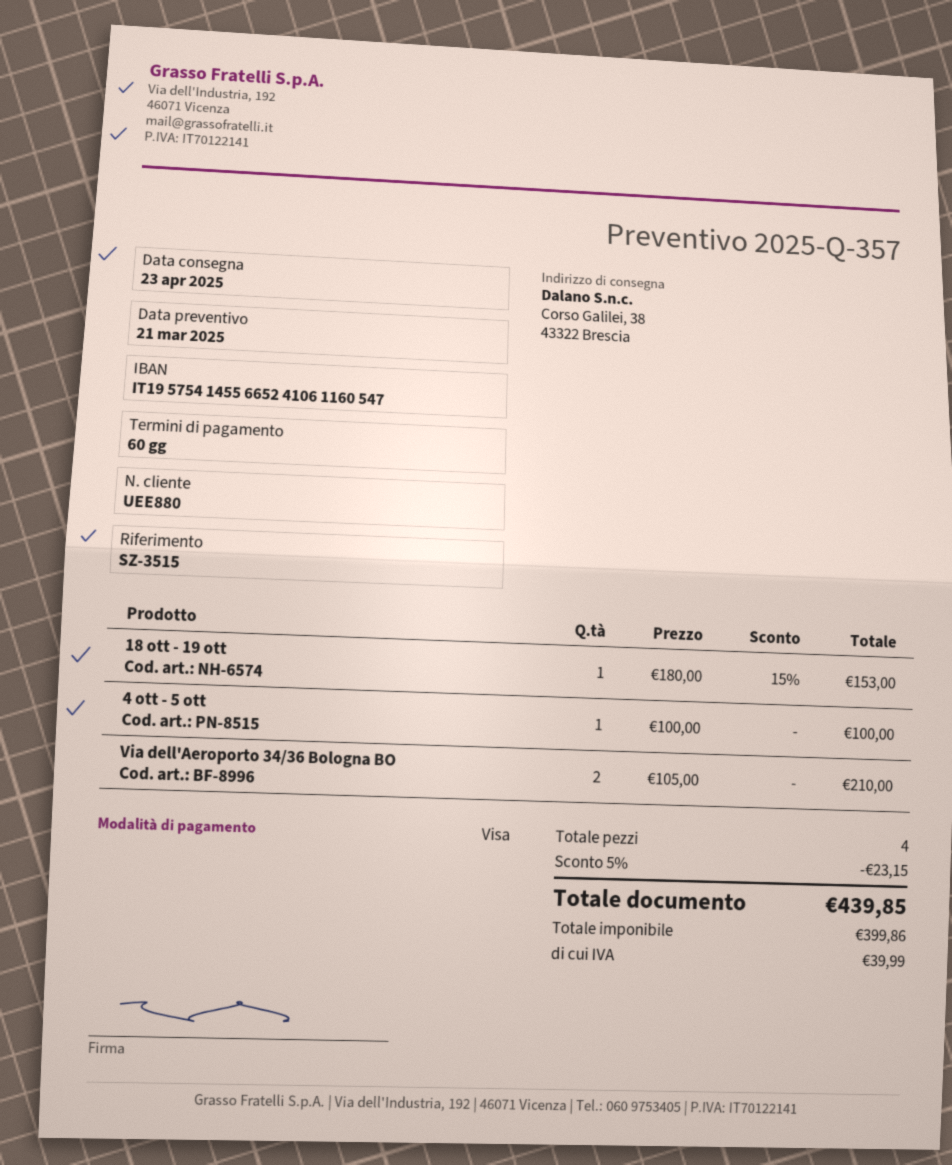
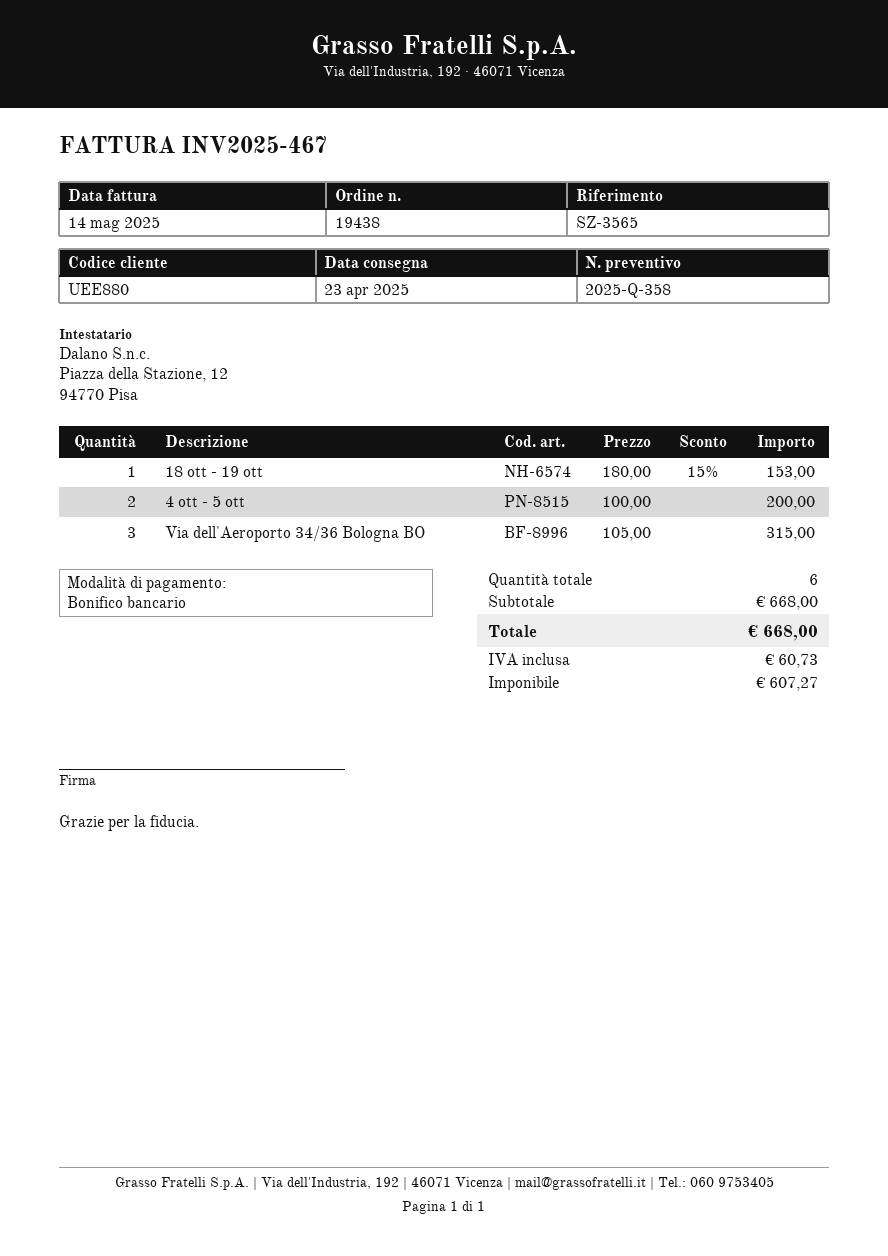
quote number: 2025-Q-357 -> 2025-Q-358
reference: SZ-3515 -> SZ-3565
payment method: Visa -> bank transfer
4 ott - 5 ott: 1 x 100.00 = 100.00 -> 2 x 100.00 = 200.00
Via dell'Aeroporto 34/36 Bologna BO: 2 x 105.00 = 210.00 -> 3 x 105.00 = 315.00
total quantity: 4 -> 6
discount: 5% = 23.15 -> none
net: 399.86 -> 607.27
tax: 39.99 -> 60.73
total: 439.85 -> 668.00

